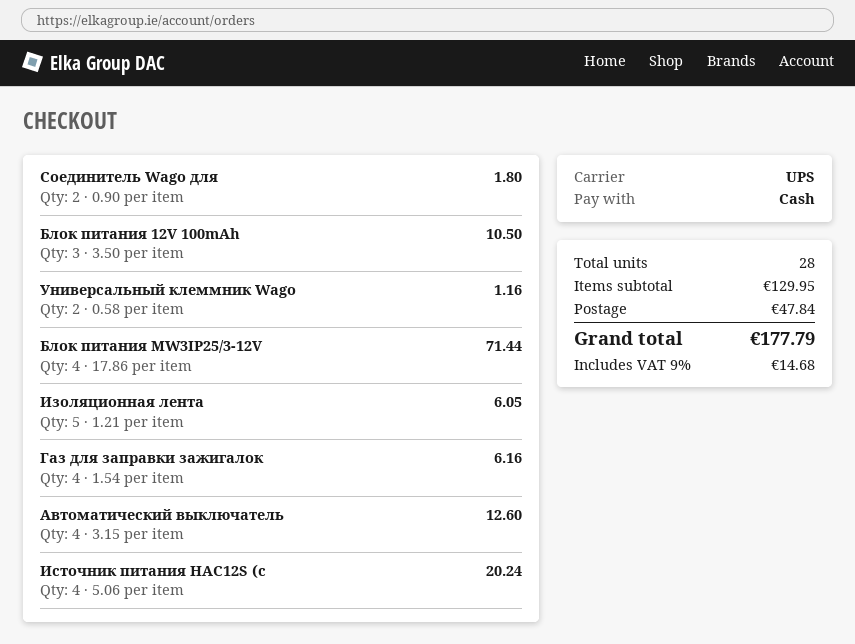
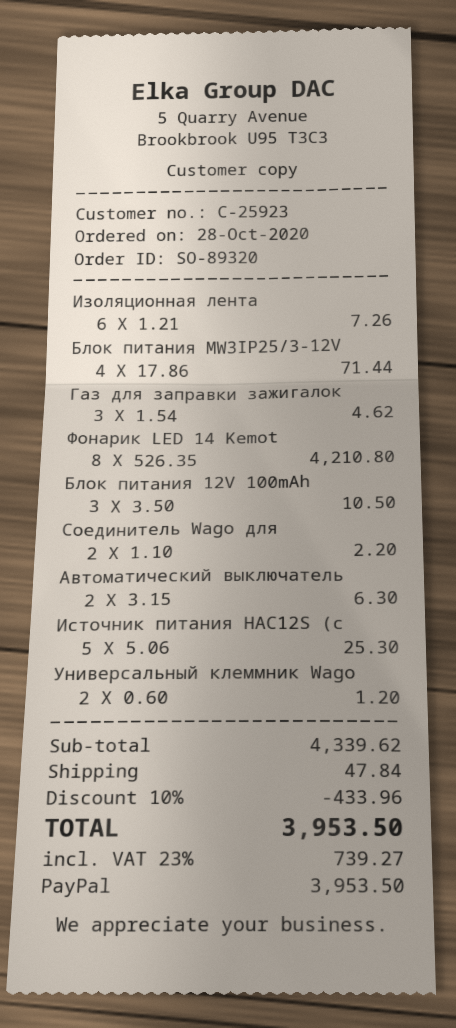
payment method: cash -> PayPal
Соединитель Wago для: 2 x 0.90 = 1.80 -> 2 x 1.10 = 2.20
Универсальный клеммник Wago: 2 x 0.58 = 1.16 -> 2 x 0.60 = 1.20
Изоляционная лента: 5 x 1.21 = 6.05 -> 6 x 1.21 = 7.26
Газ для заправки зажигалок: 4 x 1.54 = 6.16 -> 3 x 1.54 = 4.62
Автоматический выключатель: 4 x 3.15 = 12.60 -> 2 x 3.15 = 6.30
Источник питания HAC12S (с: 4 x 5.06 = 20.24 -> 5 x 5.06 = 25.30
Фонарик LED 14 Kemot: none -> 8 x 526.35 = 4210.80
subtotal: 129.95 -> 4339.62
discount: none -> 10% = 433.96
tax: 9% = 14.68 -> 23% = 739.27
total: 177.79 -> 3953.50

